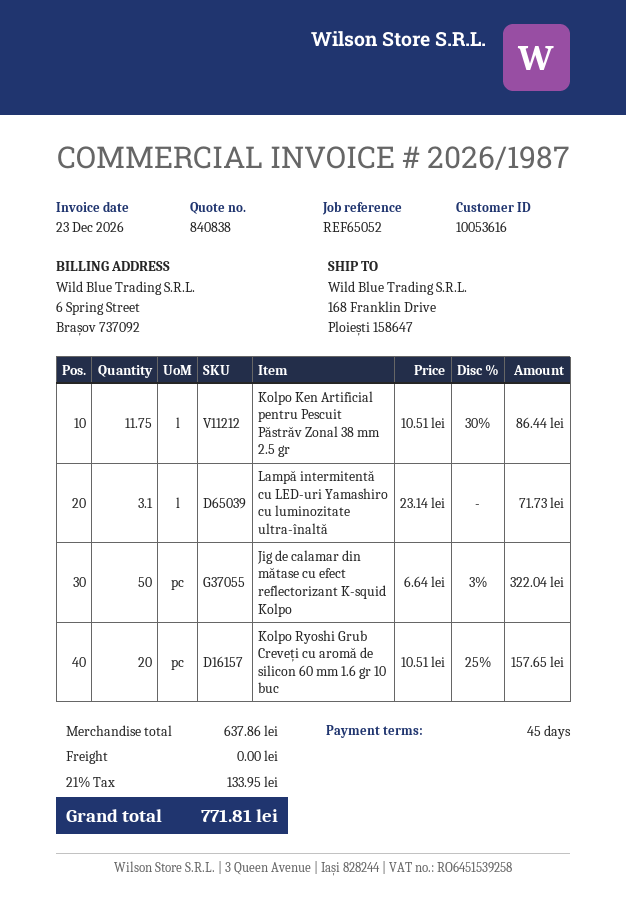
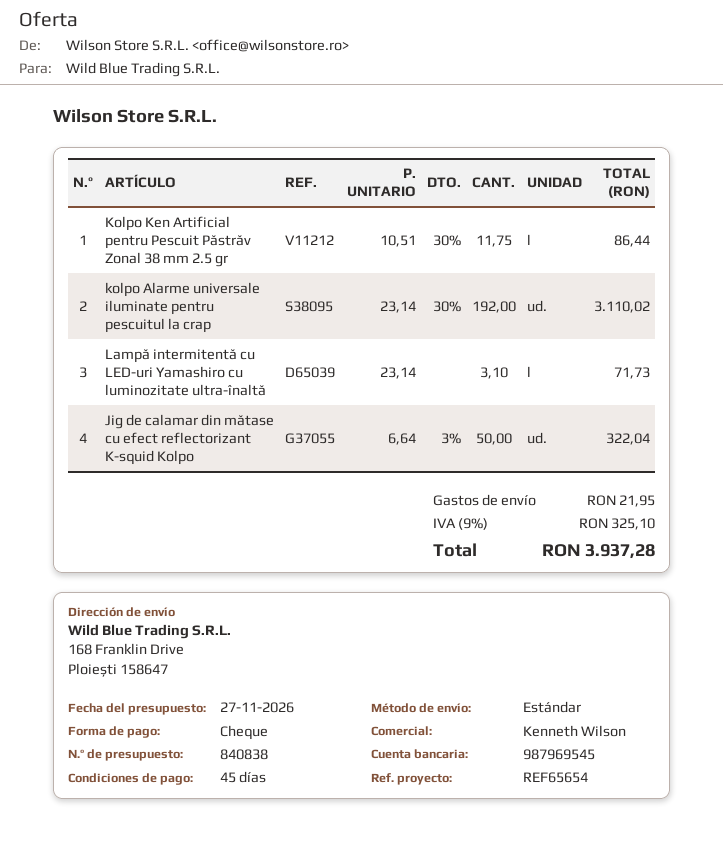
reference: REF65052 -> REF65654
Kolpo Ryoshi Grub Creveți cu aromă de silicon 60 mm 1.6 gr 10 buc: 20 x 10.51 - 25% = 157.65 -> none
kolpo Alarme universale iluminate pentru pescuitul la crap: none -> 192 x 23.14 - 30% = 3110.02
shipping: 0.00 -> 21.95
tax: 21% = 133.95 -> 9% = 325.10
total: 771.81 -> 3937.28

